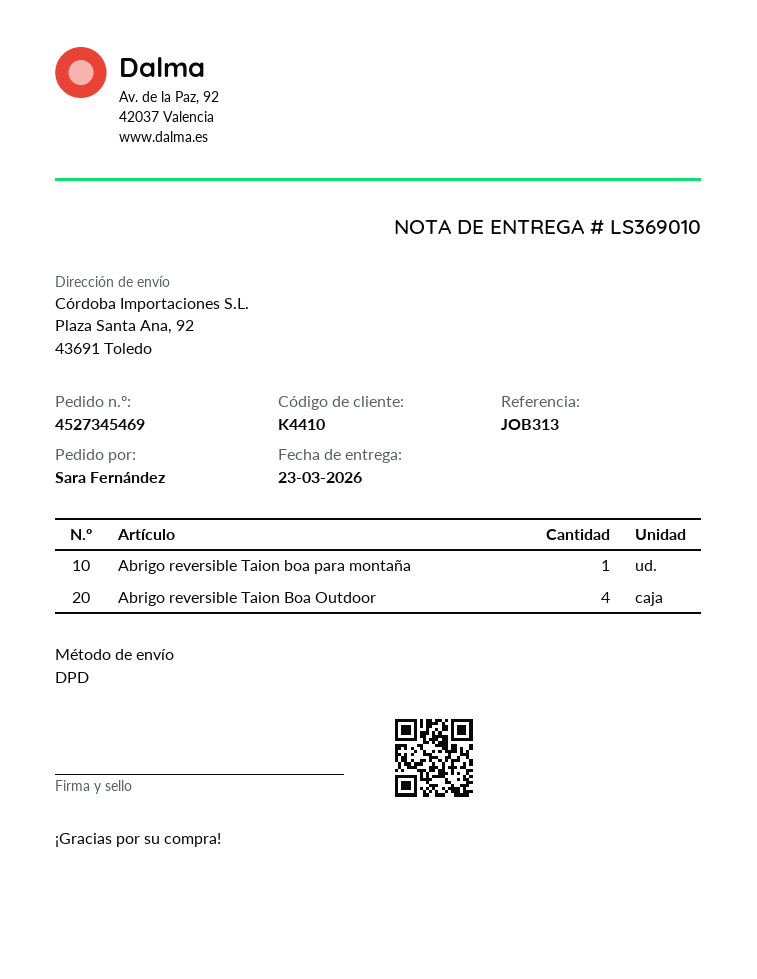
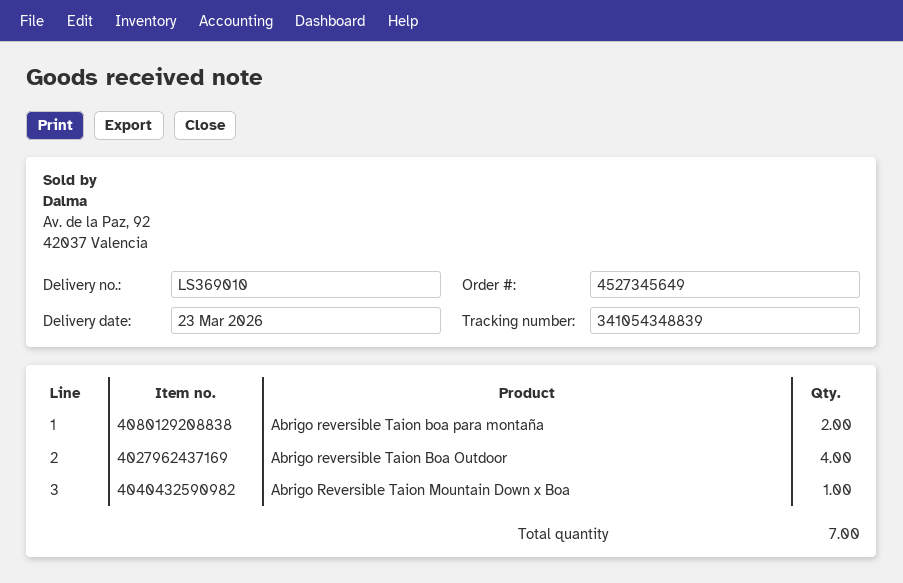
order number: 4527345469 -> 4527345649
Abrigo reversible Taion boa para montaña: 1 -> 2
Abrigo Reversible Taion Mountain Down x Boa: none -> 1

